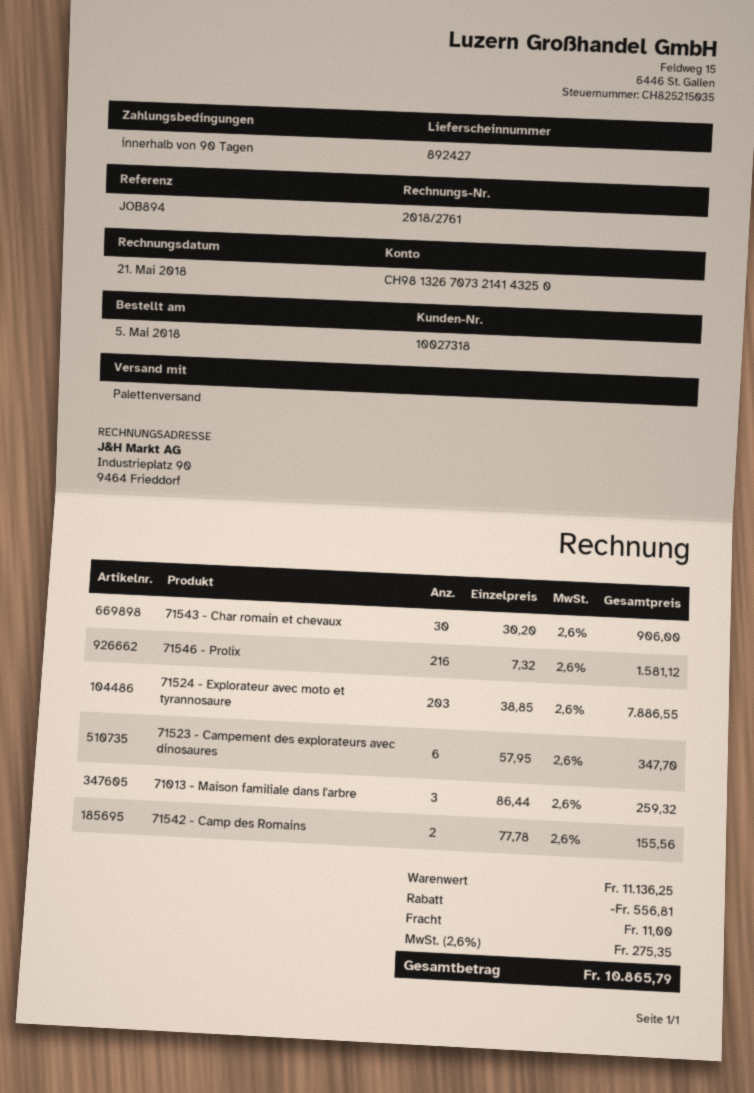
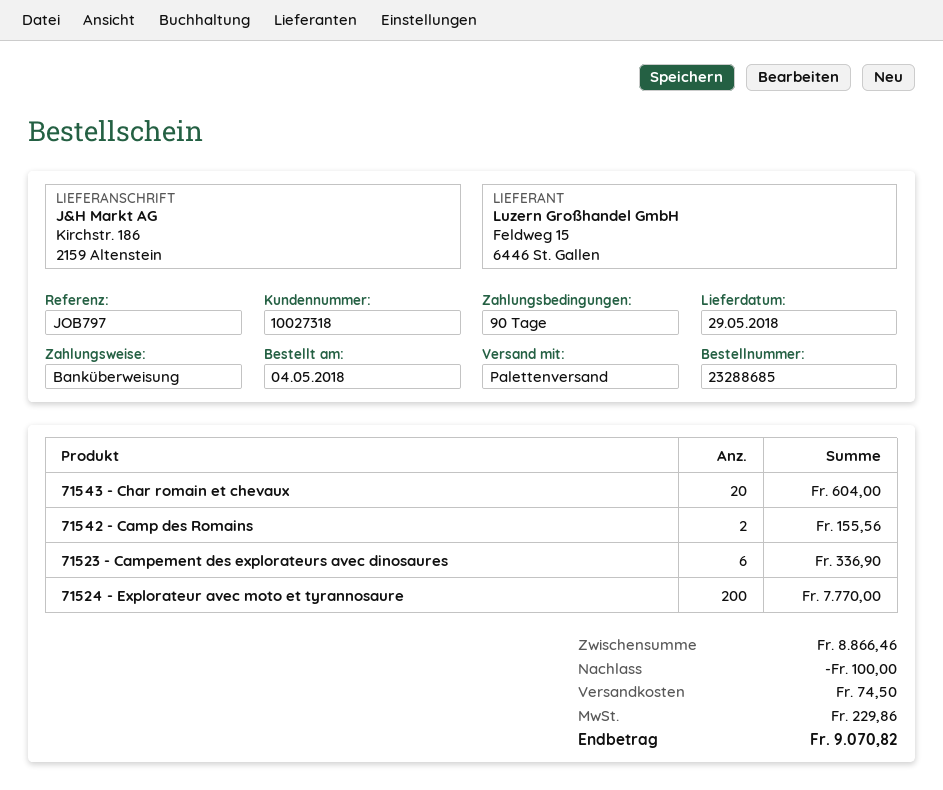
order date: 2018-05-05 -> 2018-05-04
reference: JOB894 -> JOB797
71543 - Char romain et chevaux: 30 for 906.00 -> 20 for 604.00
71546 - Prolix: 216 for 1581.12 -> none
71524 - Explorateur avec moto et tyrannosaure: 203 for 7886.55 -> 200 for 7770.00
71523 - Campement des explorateurs avec dinosaures: 6 for 347.70 -> 6 for 336.90
71013 - Maison familiale dans l'arbre: 3 for 259.32 -> none
subtotal: 11136.25 -> 8866.46
discount: 556.81 -> 100.00
shipping: 11.00 -> 74.50
tax: 275.35 -> 229.86
total: 10865.79 -> 9070.82

